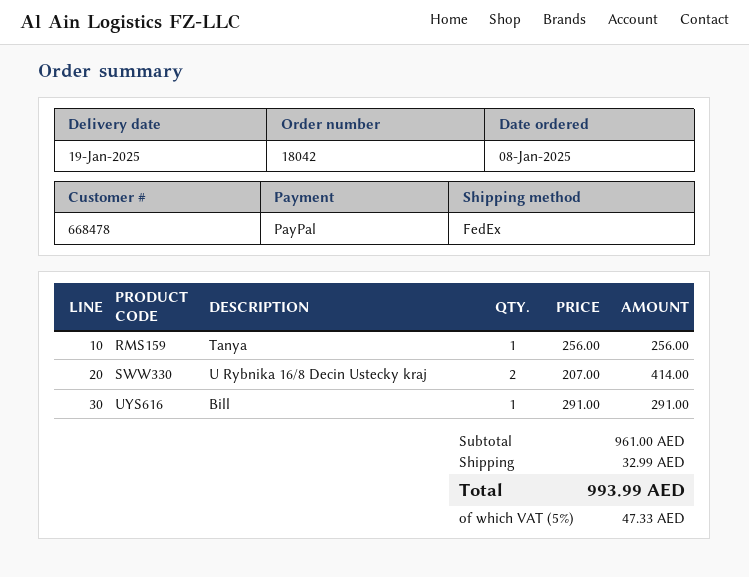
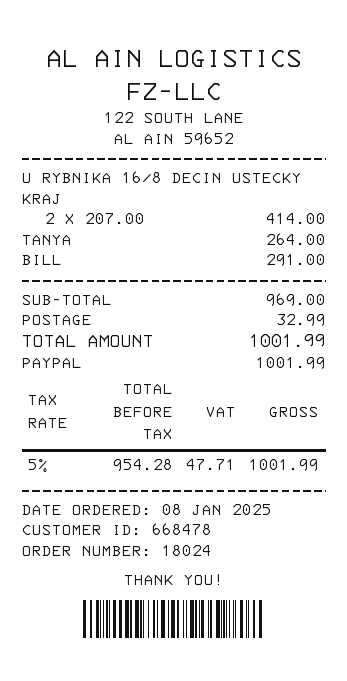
order number: 18042 -> 18024
Tanya: 1 x 256.00 = 256.00 -> 1 x 264.00 = 264.00
subtotal: 961.00 -> 969.00
tax: 5% = 47.33 -> 5% = 47.71
total: 993.99 -> 1001.99

